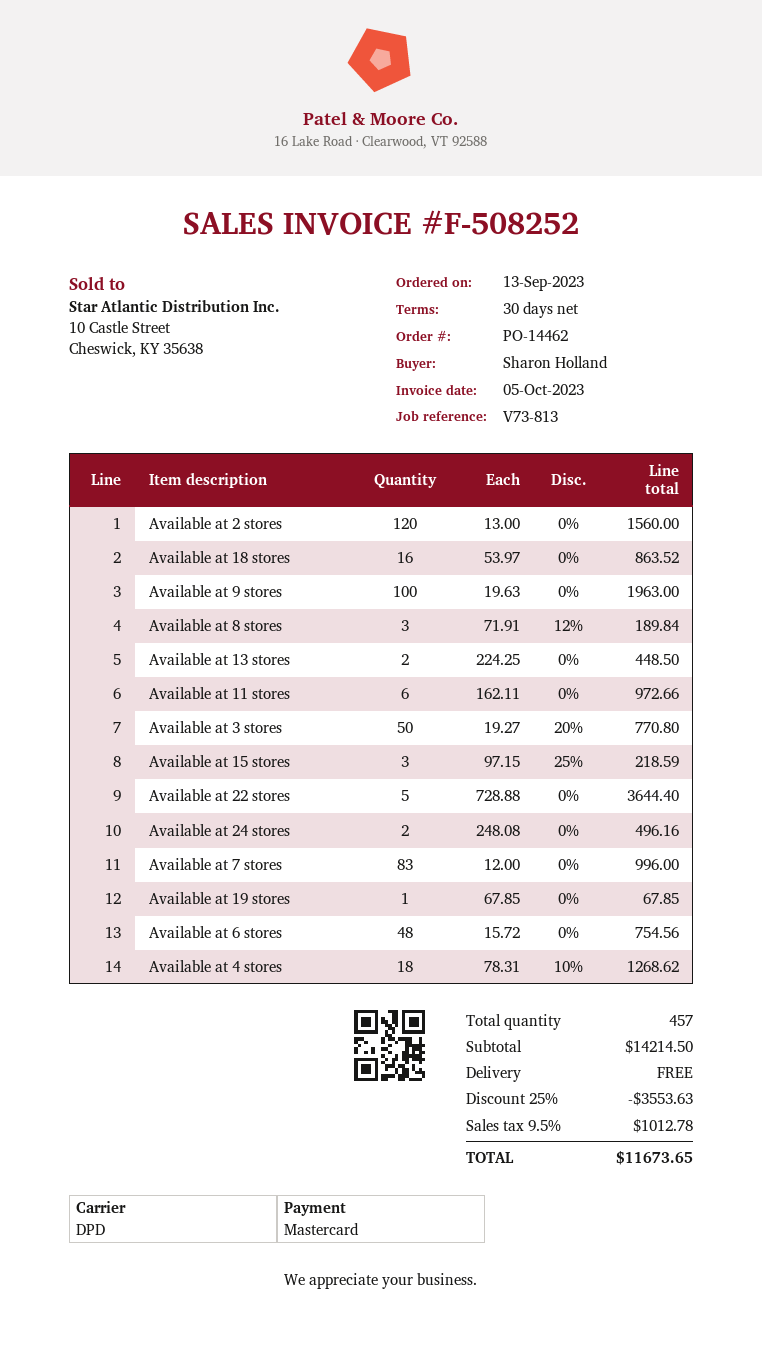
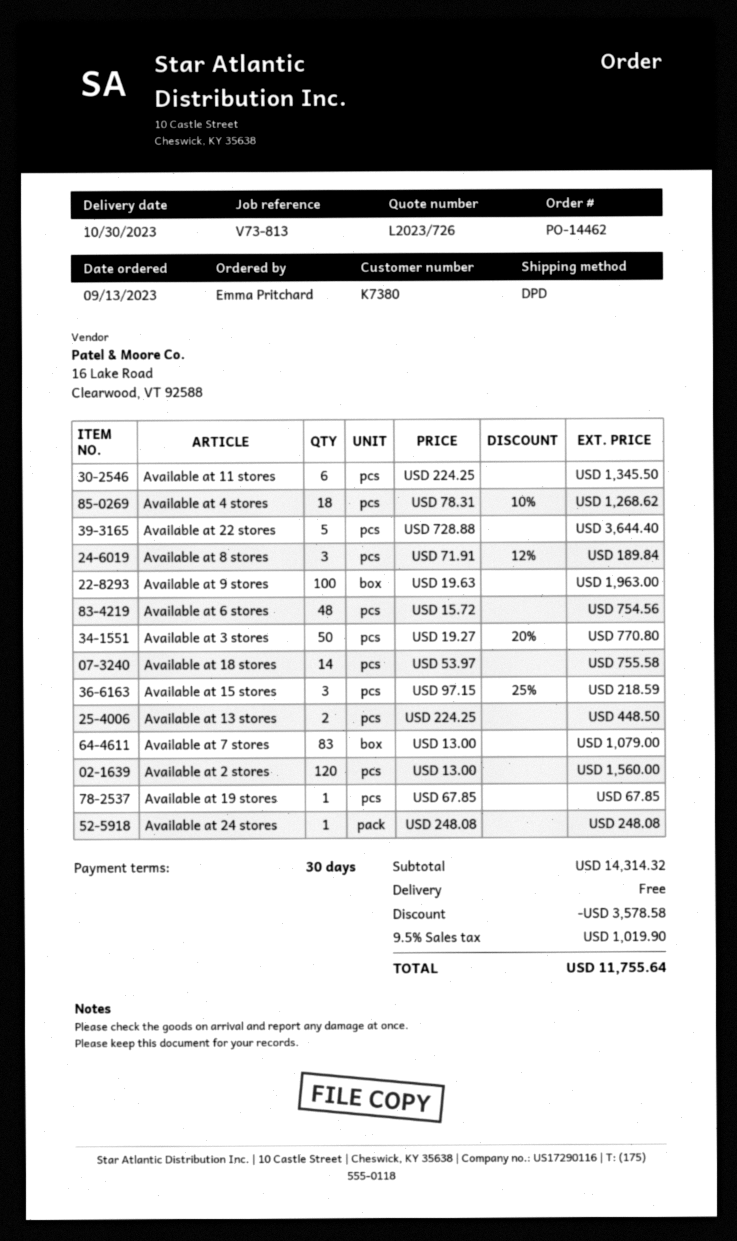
ordered by: Sharon Holland -> Emma Pritchard
Available at 18 stores: 16 x 53.97 = 863.52 -> 14 x 53.97 = 755.58
Available at 11 stores: 6 x 162.11 = 972.66 -> 6 x 224.25 = 1345.50
Available at 24 stores: 2 x 248.08 = 496.16 -> 1 x 248.08 = 248.08
Available at 7 stores: 83 x 12.00 = 996.00 -> 83 x 13.00 = 1079.00
subtotal: 14214.50 -> 14314.32
discount: 3553.63 -> 3578.58
tax: 9.5% = 1012.78 -> 9.5% = 1019.90
total: 11673.65 -> 11755.64

